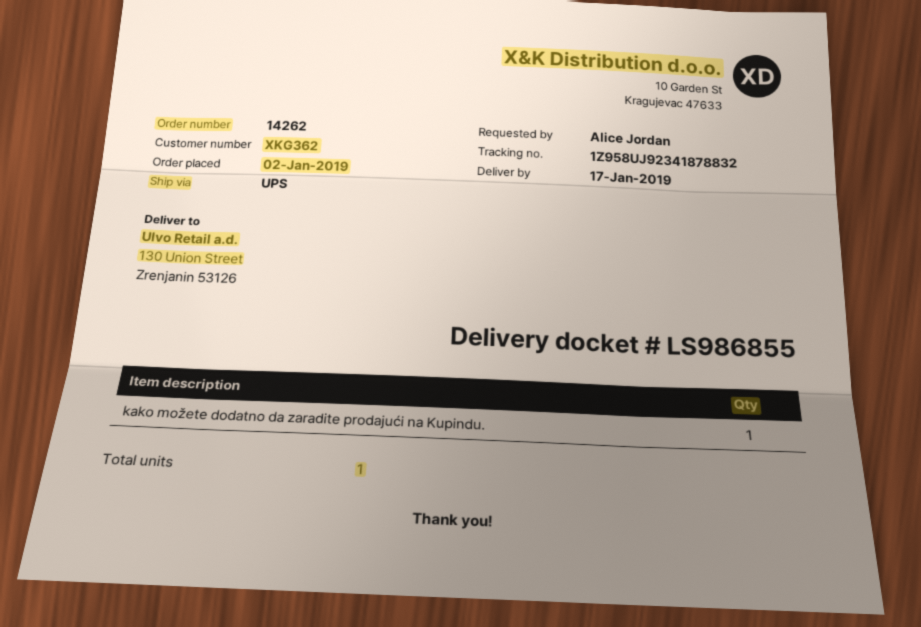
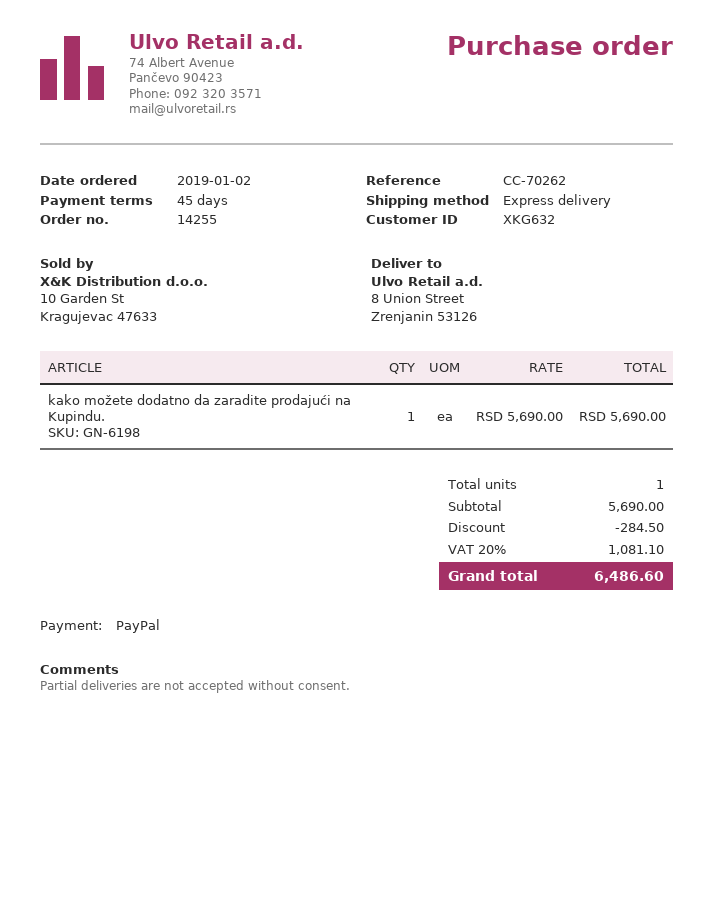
order number: 14262 -> 14255
customer number: XKG362 -> XKG632
shipping method: UPS -> express
ship to: 130 Union Street, Zrenjanin 53126 -> 8 Union Street, Zrenjanin 53126

